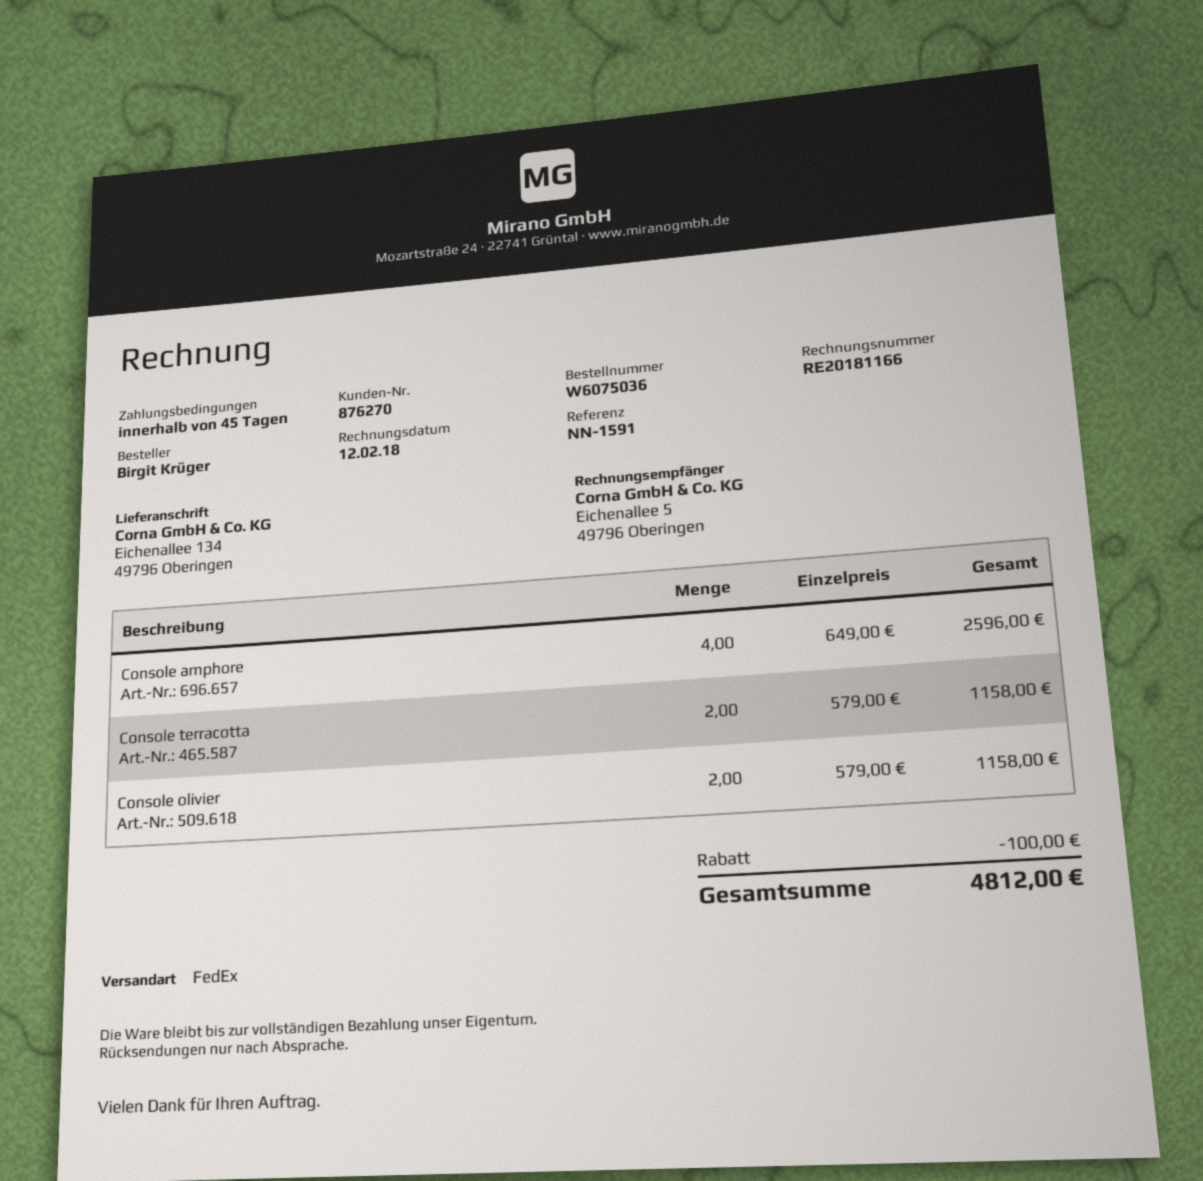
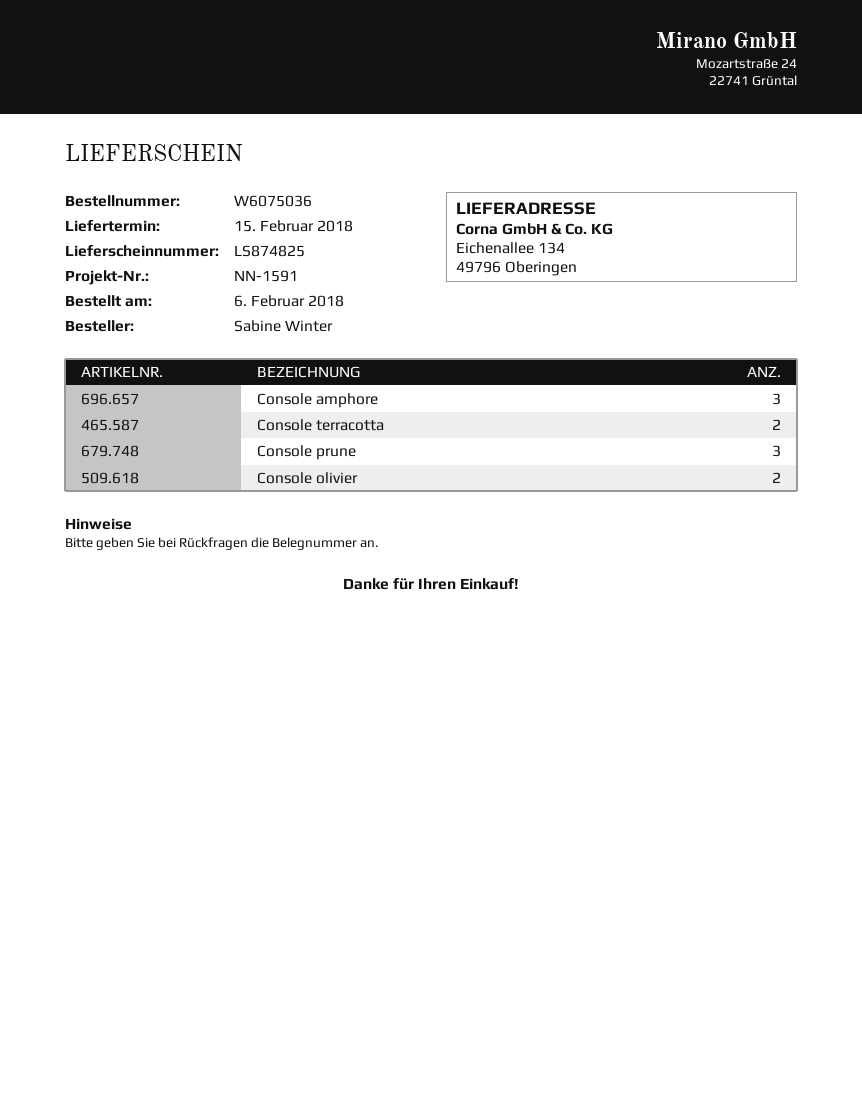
ordered by: Birgit Krüger -> Sabine Winter
Console amphore: 4 -> 3
Console prune: none -> 3

